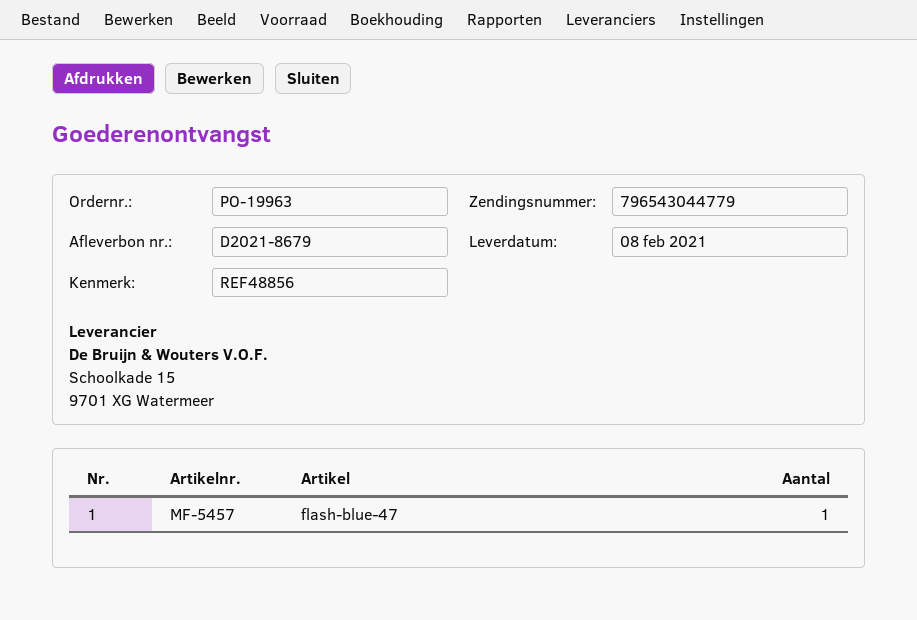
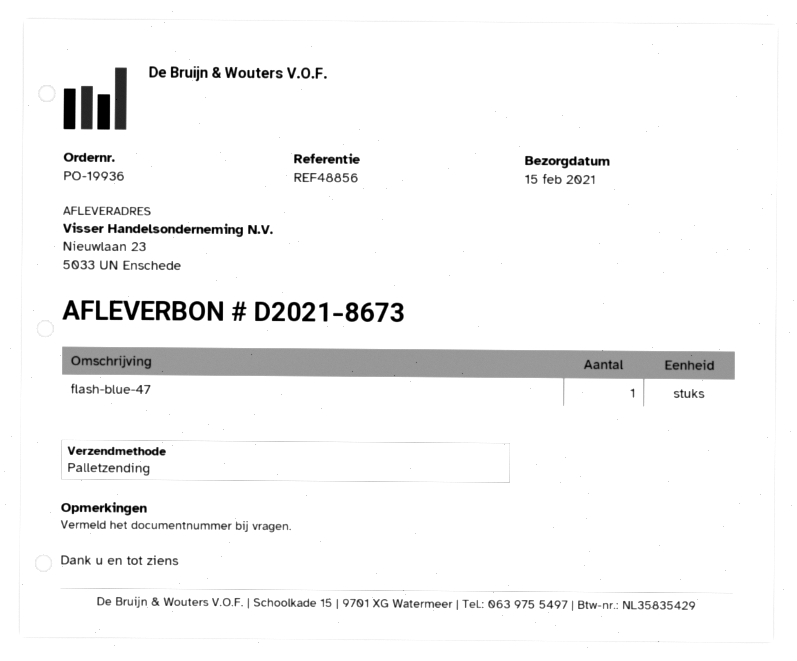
order number: PO-19963 -> PO-19936
delivery note number: D2021-8679 -> D2021-8673
delivery date: 2021-02-08 -> 2021-02-15

